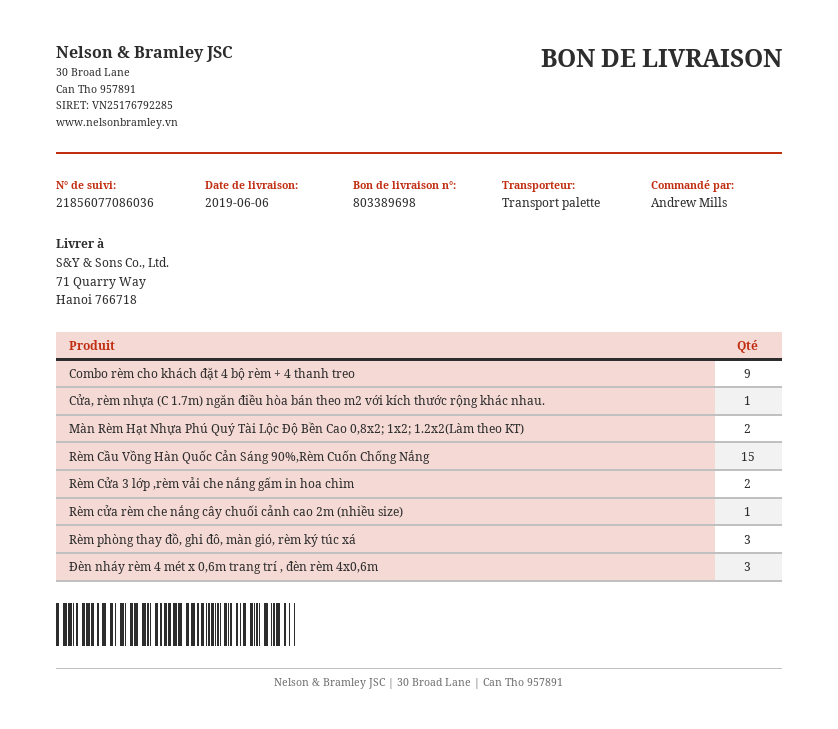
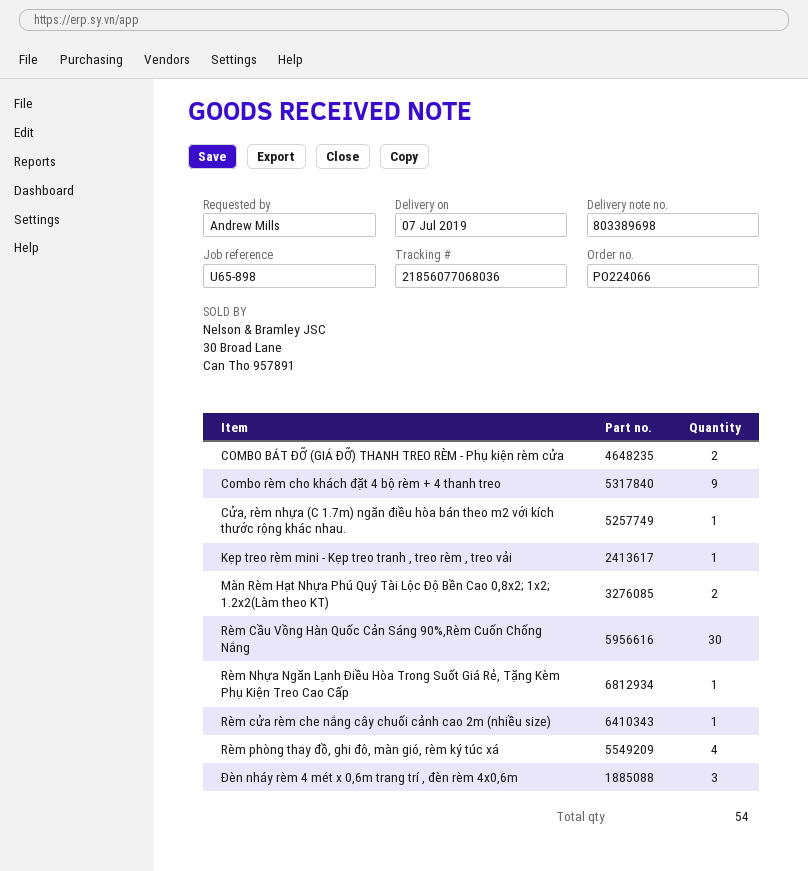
delivery date: 2019-06-06 -> 2019-07-07
tracking number: 21856077086036 -> 21856077068036
Rèm Cầu Vồng Hàn Quốc Cản Sáng 90%,Rèm Cuốn Chống Nắng: 15 -> 30
Rèm Cửa 3 lớp ,rèm vải che nắng gấm in hoa chìm: 2 -> none
Rèm phòng thay đồ, ghi đô, màn gió, rèm ký túc xá: 3 -> 4
COMBO BÁT ĐỠ (GIÁ ĐỠ) THANH TREO RÈM - Phụ kiện rèm cửa: none -> 2
Kẹp treo rèm mini - Kẹp treo tranh , treo rèm , treo vải: none -> 1
Rèm Nhựa Ngăn Lạnh Điều Hòa Trong Suốt Giá Rẻ, Tặng Kèm Phụ Kiện Treo Cao Cấp: none -> 1

